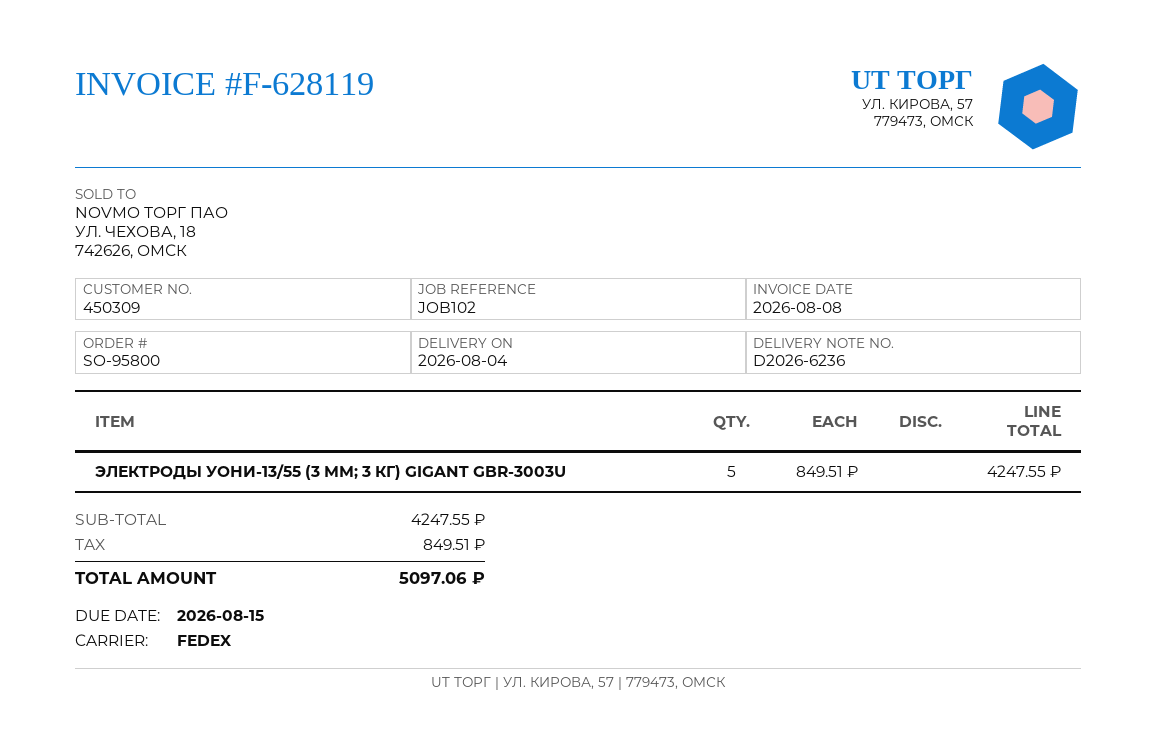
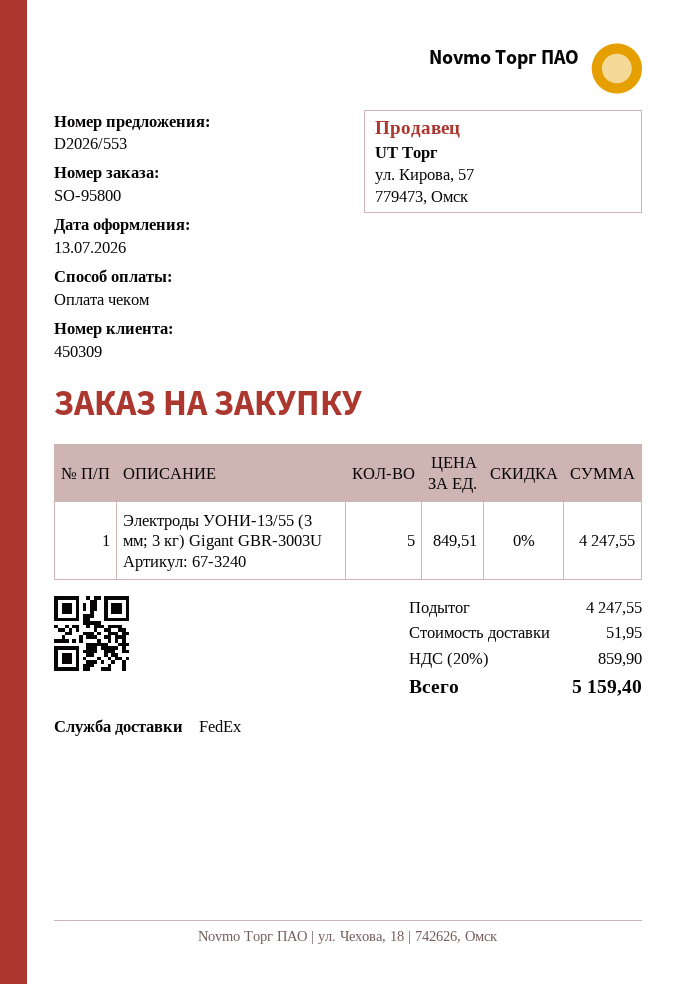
shipping: none -> 51.95
tax: 849.51 -> 859.90
total: 5097.06 -> 5159.40

